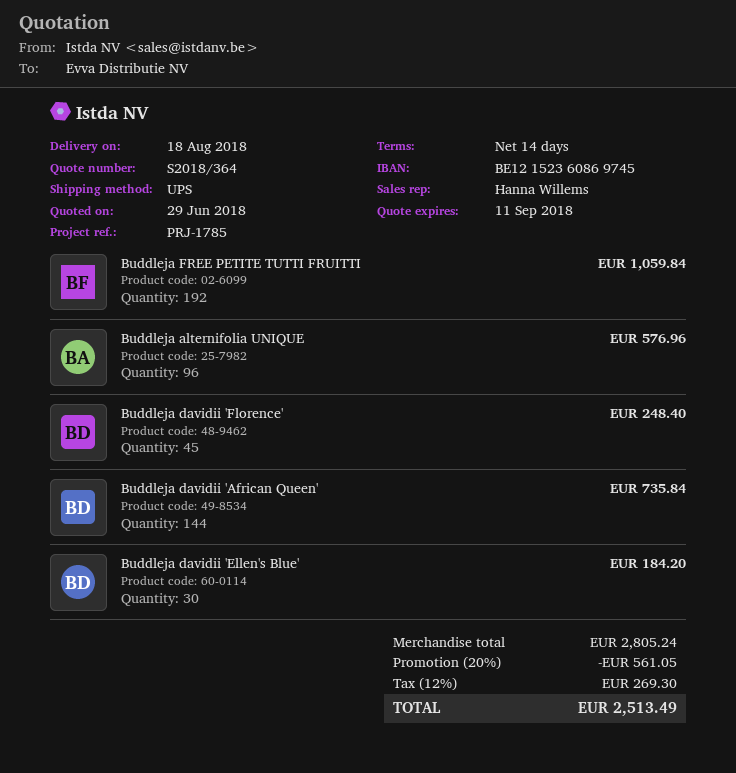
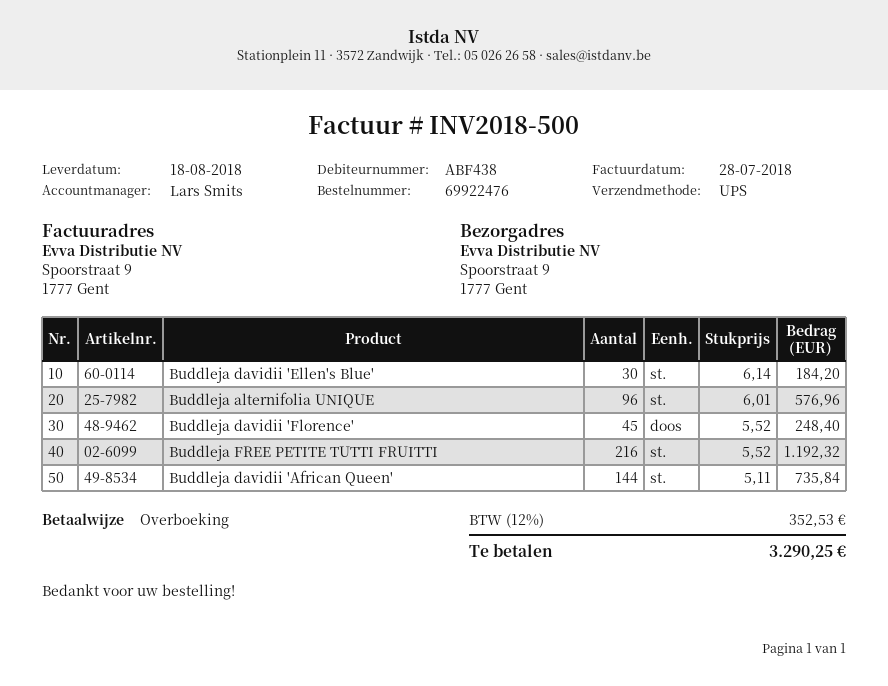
sales rep: Hanna Willems -> Lars Smits
Buddleja FREE PETITE TUTTI FRUITTI: 192 for 1059.84 -> 216 for 1192.32
discount: 20% = 561.05 -> none
tax: 12% = 269.30 -> 12% = 352.53
total: 2513.49 -> 3290.25

